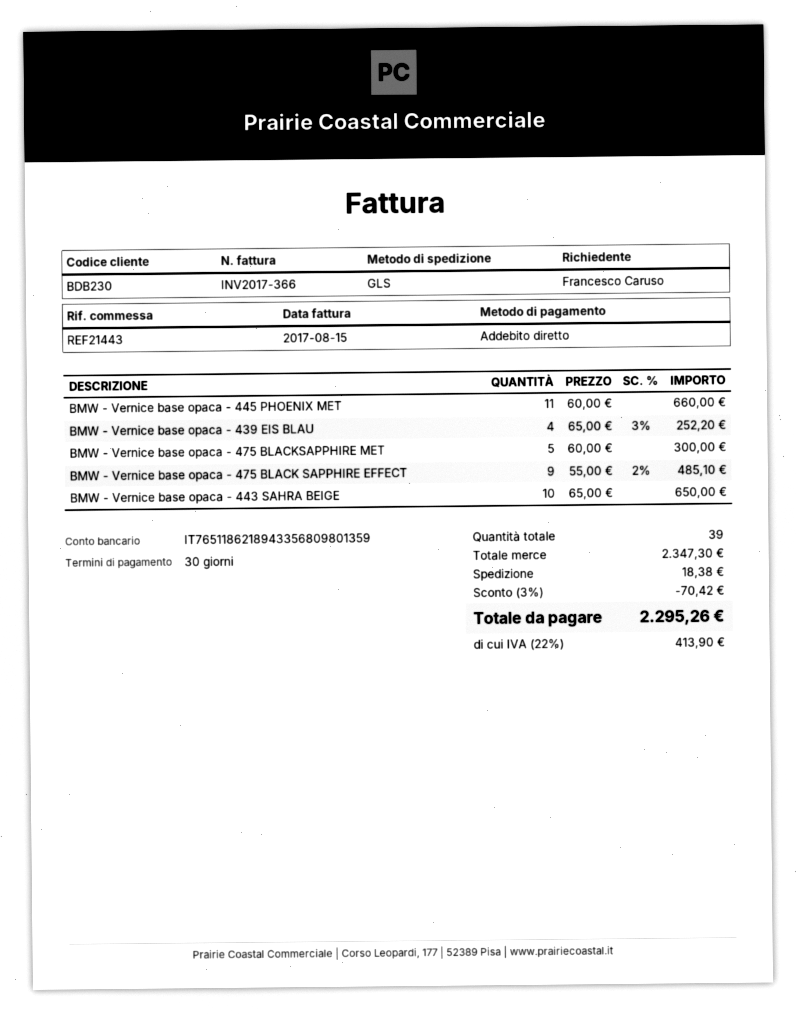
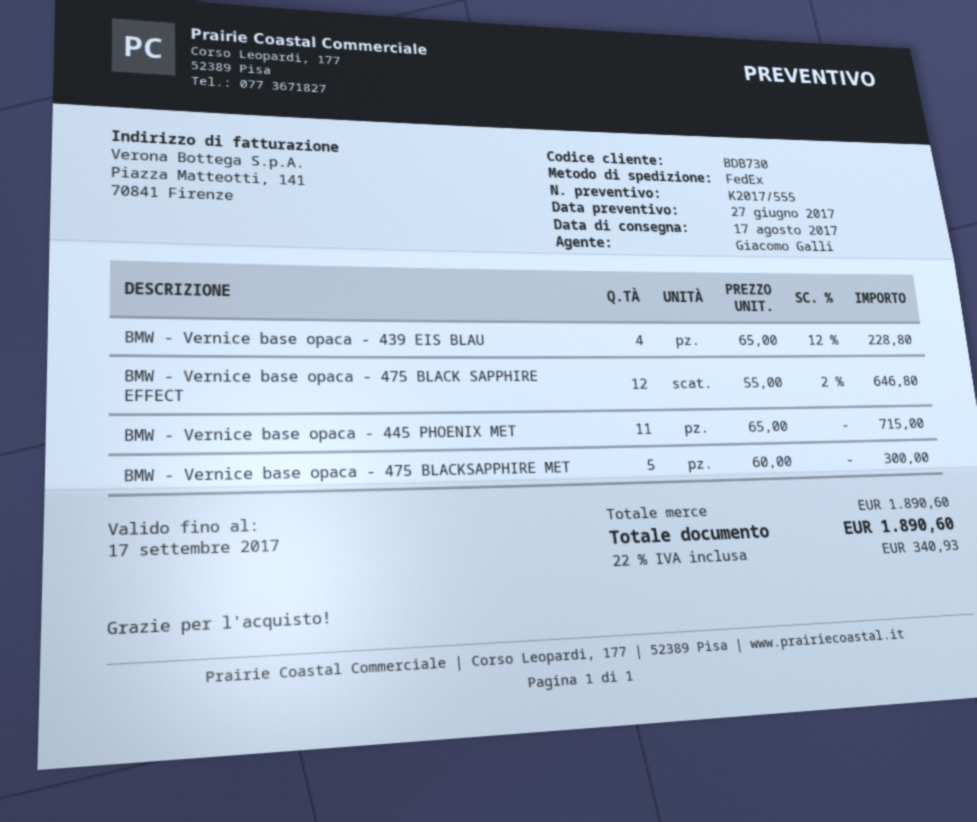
customer number: BDB230 -> BDB730
shipping method: GLS -> FedEx
BMW - Vernice base opaca - 445 PHOENIX MET: 11 x 60.00 = 660.00 -> 11 x 65.00 = 715.00
BMW - Vernice base opaca - 439 EIS BLAU: 4 x 65.00 - 3% = 252.20 -> 4 x 65.00 - 12% = 228.80
BMW - Vernice base opaca - 475 BLACK SAPPHIRE EFFECT: 9 x 55.00 - 2% = 485.10 -> 12 x 55.00 - 2% = 646.80
BMW - Vernice base opaca - 443 SAHRA BEIGE: 10 x 65.00 = 650.00 -> none
subtotal: 2347.30 -> 1890.60
discount: 3% = 70.42 -> none
shipping: 18.38 -> none
tax: 22% = 413.90 -> 22% = 340.93
total: 2295.26 -> 1890.60

